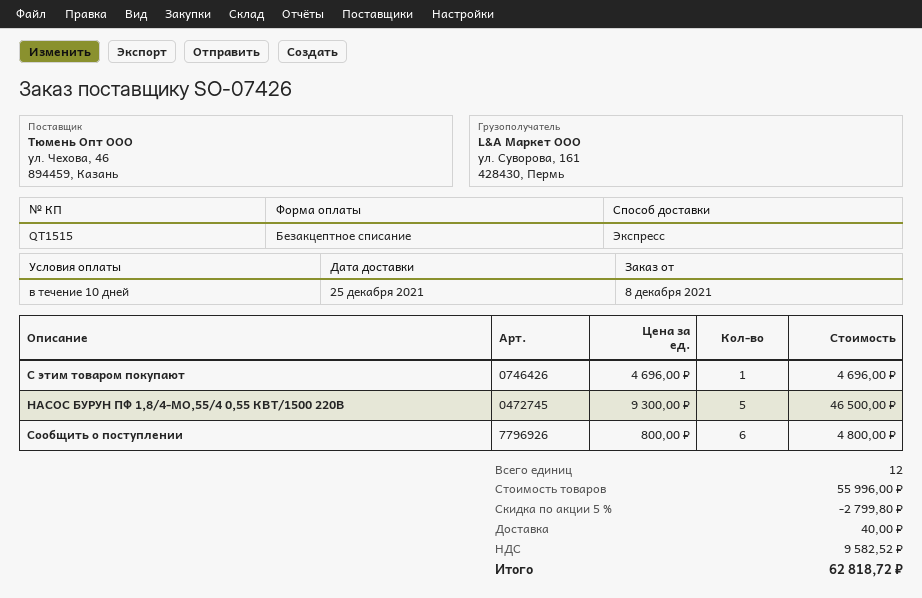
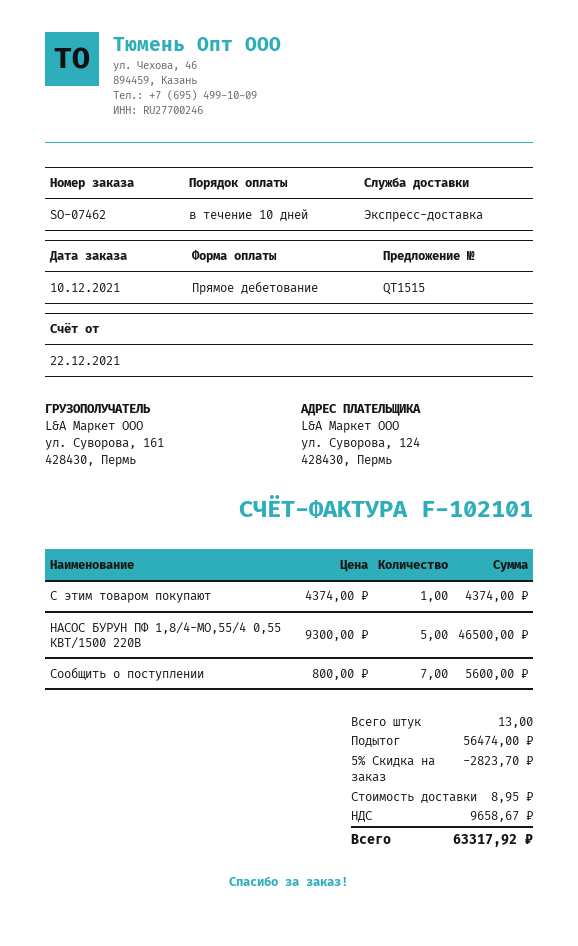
order number: SO-07426 -> SO-07462
order date: 2021-12-08 -> 2021-12-10
С этим товаром покупают: 1 x 4696.00 = 4696.00 -> 1 x 4374.00 = 4374.00
Сообщить о поступлении: 6 x 800.00 = 4800.00 -> 7 x 800.00 = 5600.00
total quantity: 12 -> 13
subtotal: 55996.00 -> 56474.00
discount: 5% = 2799.80 -> 5% = 2823.70
shipping: 40.00 -> 8.95
tax: 9582.52 -> 9658.67
total: 62818.72 -> 63317.92

